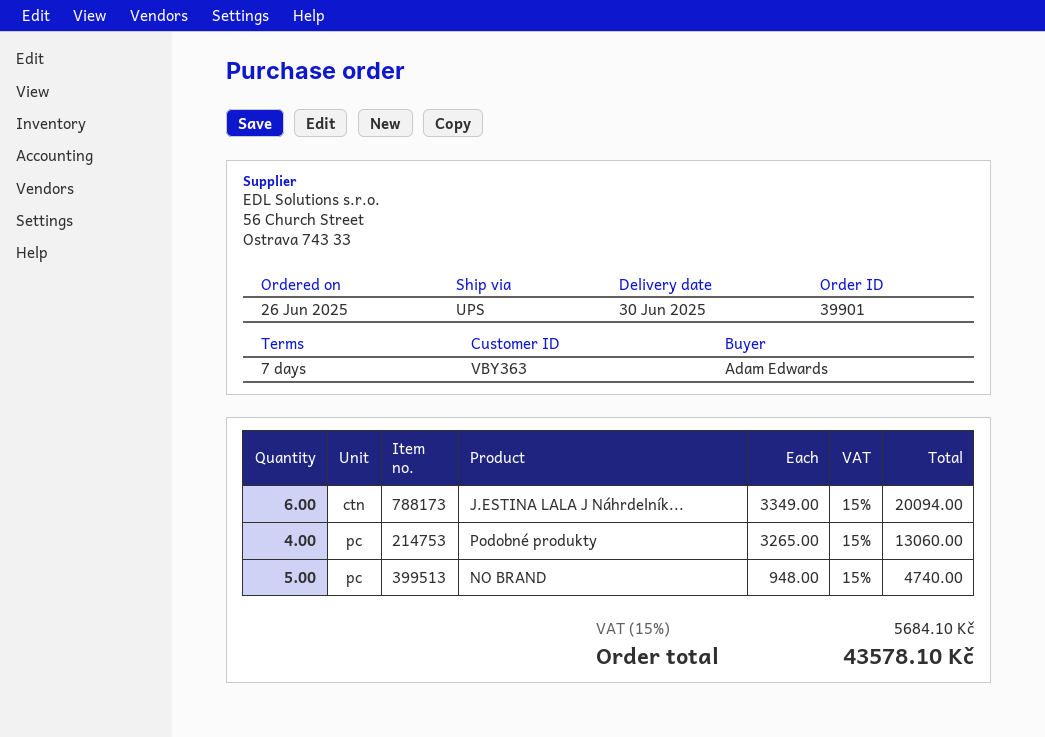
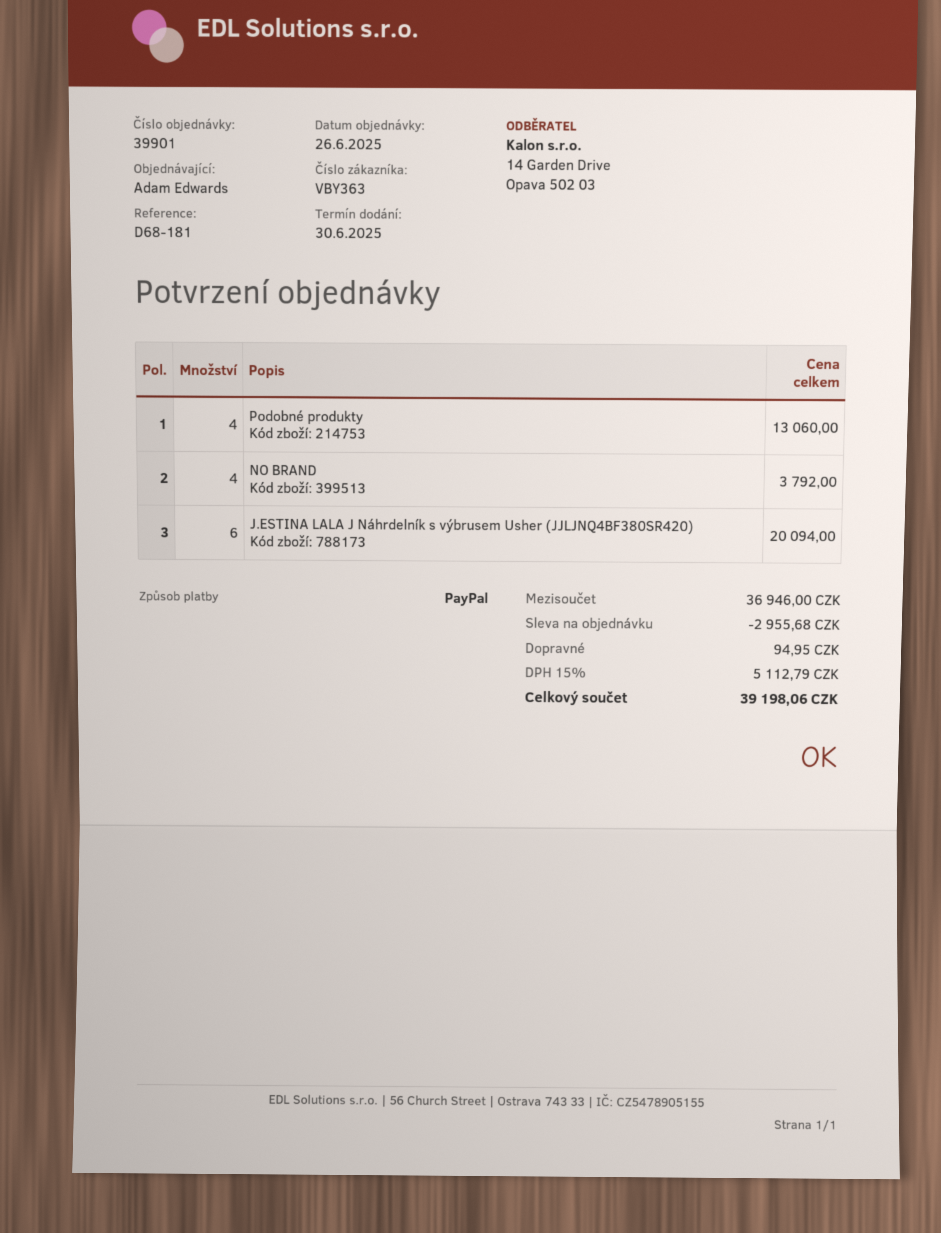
NO BRAND: 5 for 4740.00 -> 4 for 3792.00
discount: none -> 2955.68
shipping: none -> 94.95
tax: 15% = 5684.10 -> 15% = 5112.79
total: 43578.10 -> 39198.06

